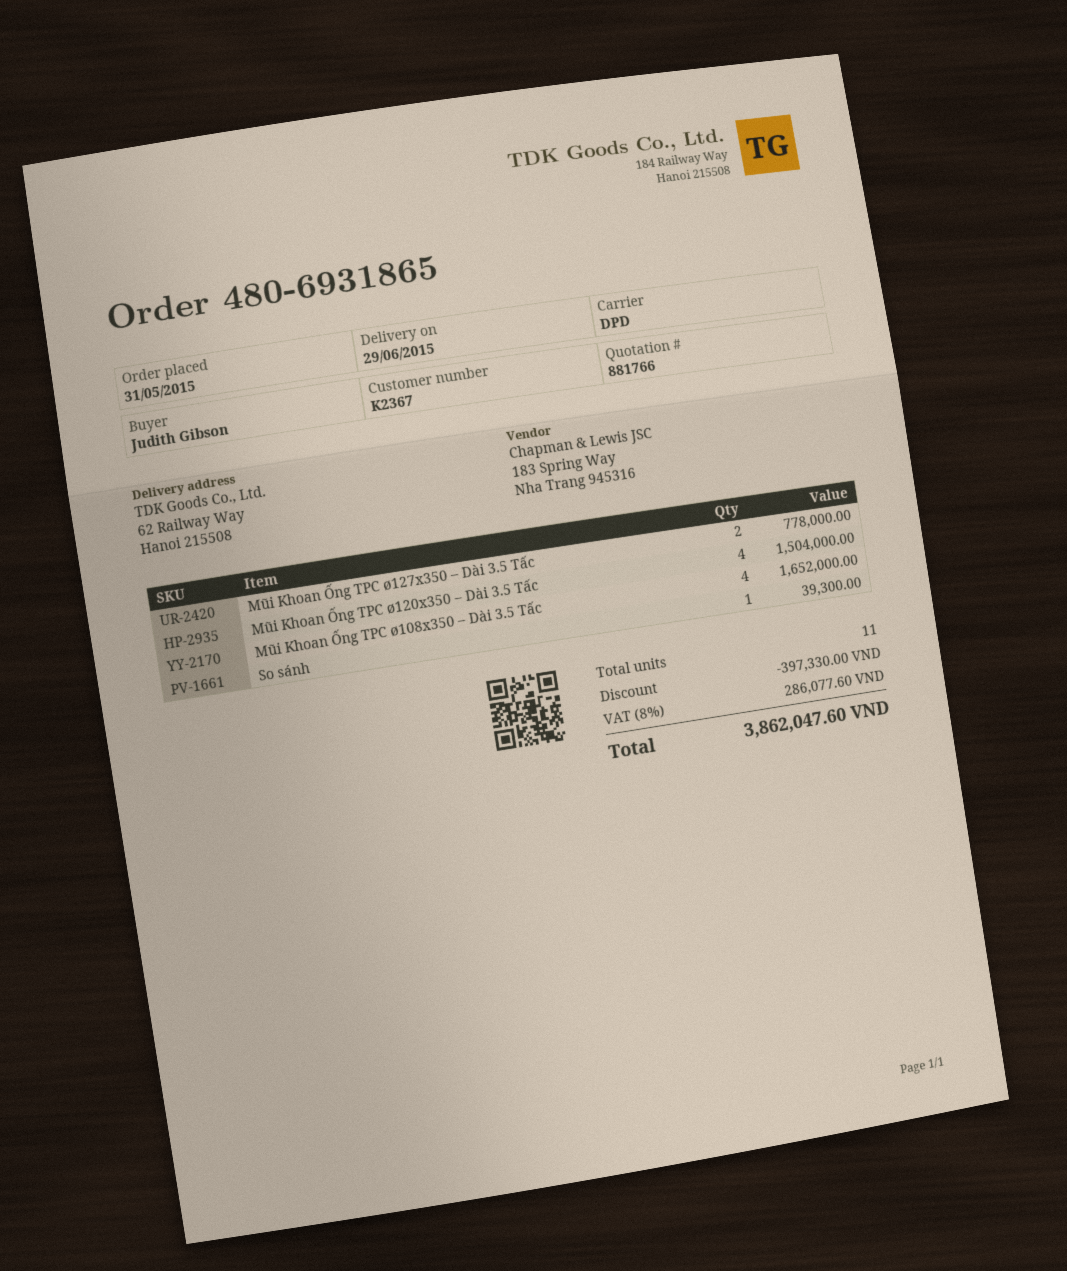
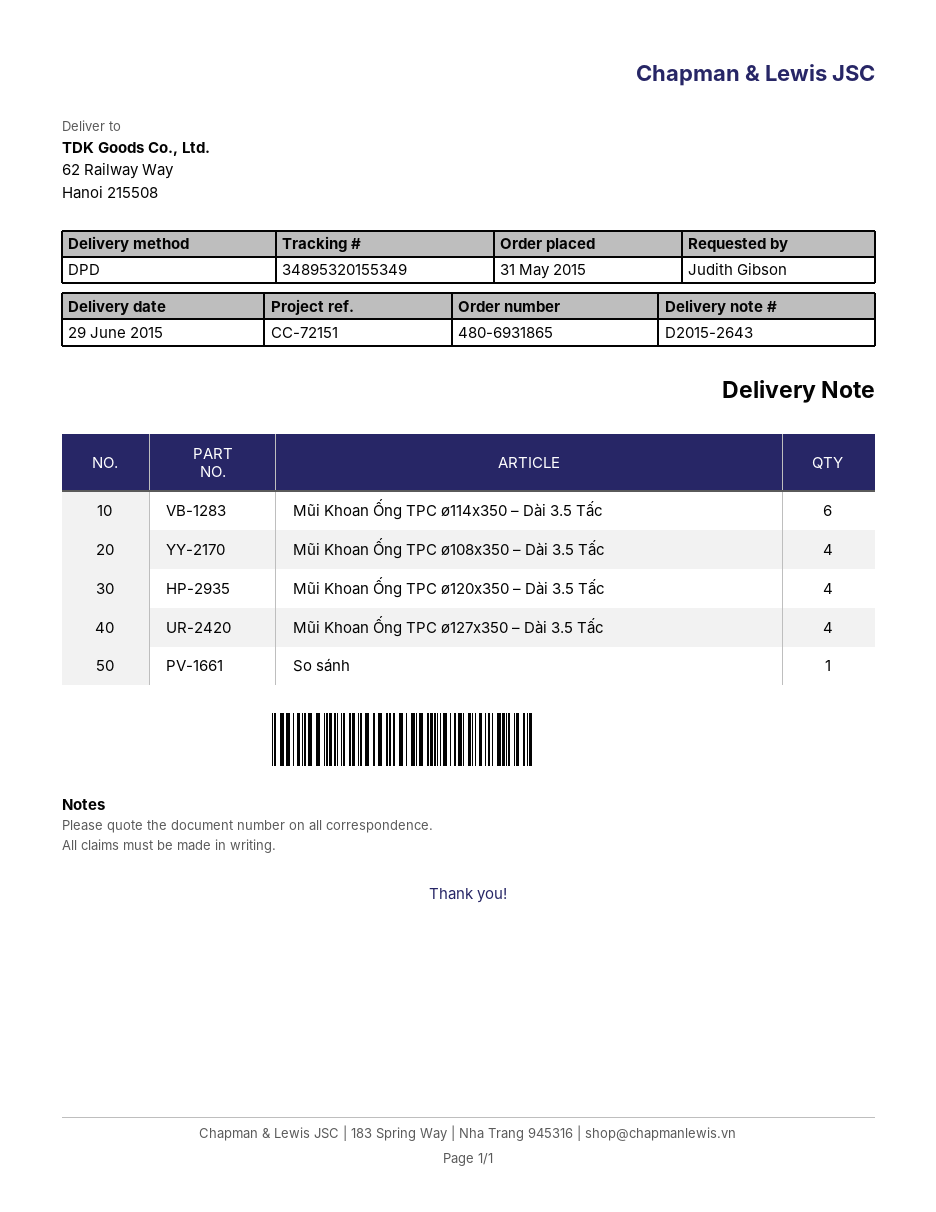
Mũi Khoan Ống TPC ø127x350 – Dài 3.5 Tấc: 2 -> 4
Mũi Khoan Ống TPC ø114x350 – Dài 3.5 Tấc: none -> 6

